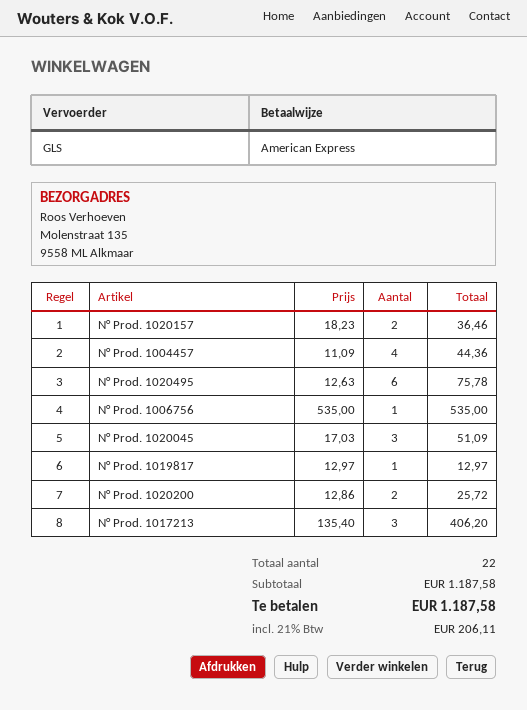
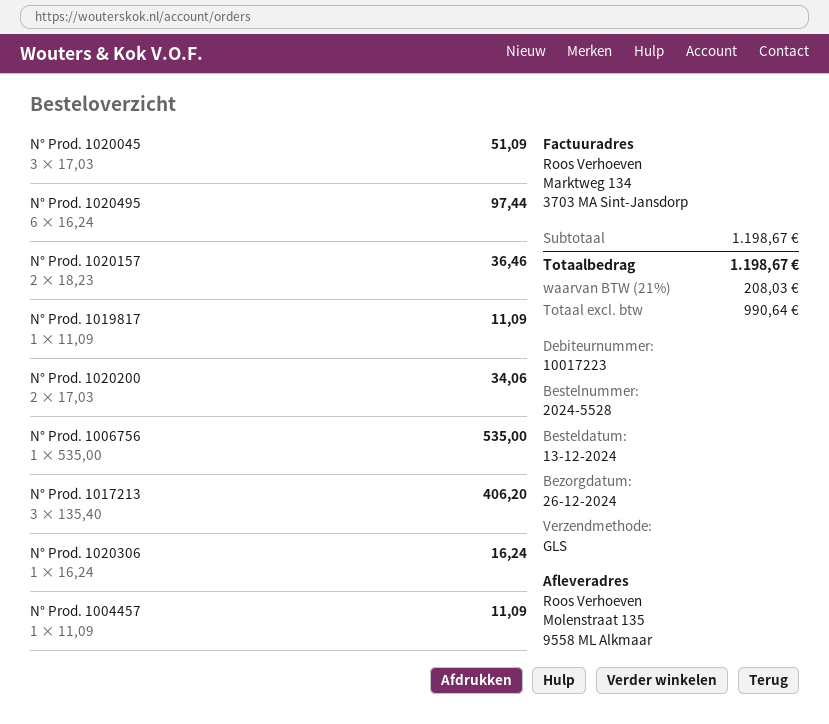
N° Prod. 1004457: 4 x 11.09 = 44.36 -> 1 x 11.09 = 11.09
N° Prod. 1020495: 6 x 12.63 = 75.78 -> 6 x 16.24 = 97.44
N° Prod. 1019817: 1 x 12.97 = 12.97 -> 1 x 11.09 = 11.09
N° Prod. 1020200: 2 x 12.86 = 25.72 -> 2 x 17.03 = 34.06
N° Prod. 1020306: none -> 1 x 16.24 = 16.24
subtotal: 1187.58 -> 1198.67
tax: 21% = 206.11 -> 21% = 208.03
total: 1187.58 -> 1198.67

